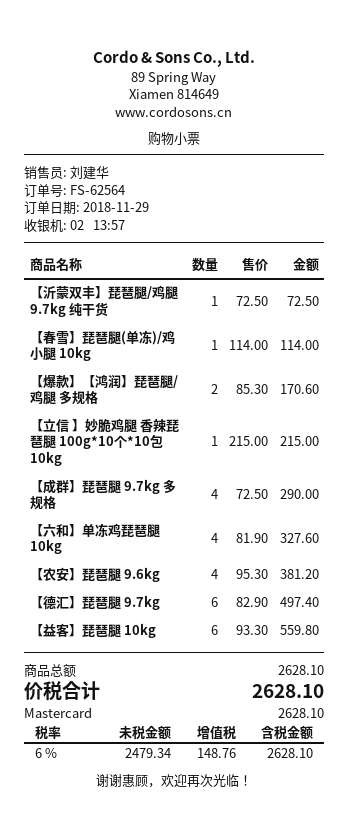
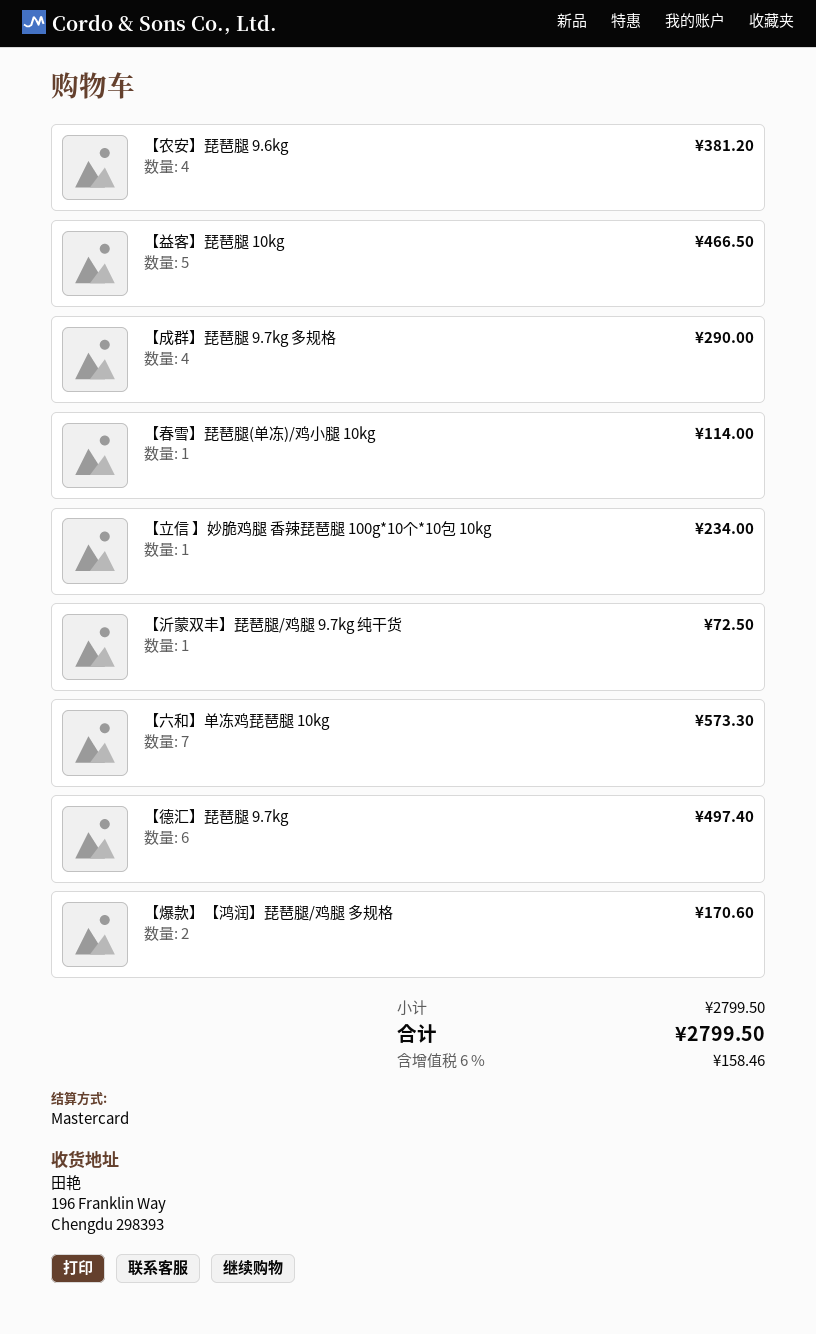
【立信 】妙脆鸡腿 香辣琵琶腿 100g*10个*10包 10kg: 1 for 215.00 -> 1 for 234.00
【六和】单冻鸡琵琶腿 10kg: 4 for 327.60 -> 7 for 573.30
【益客】琵琶腿 10kg: 6 for 559.80 -> 5 for 466.50
subtotal: 2628.10 -> 2799.50
tax: 6% = 148.76 -> 6% = 158.46
total: 2628.10 -> 2799.50

